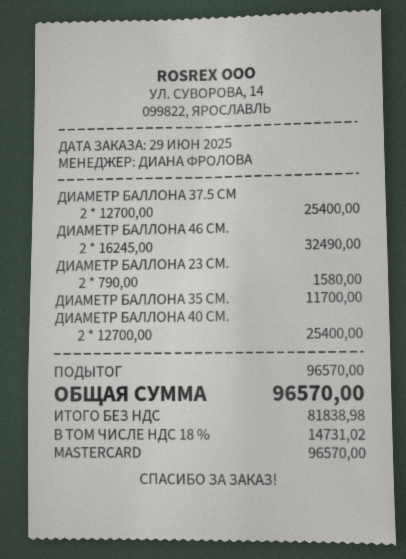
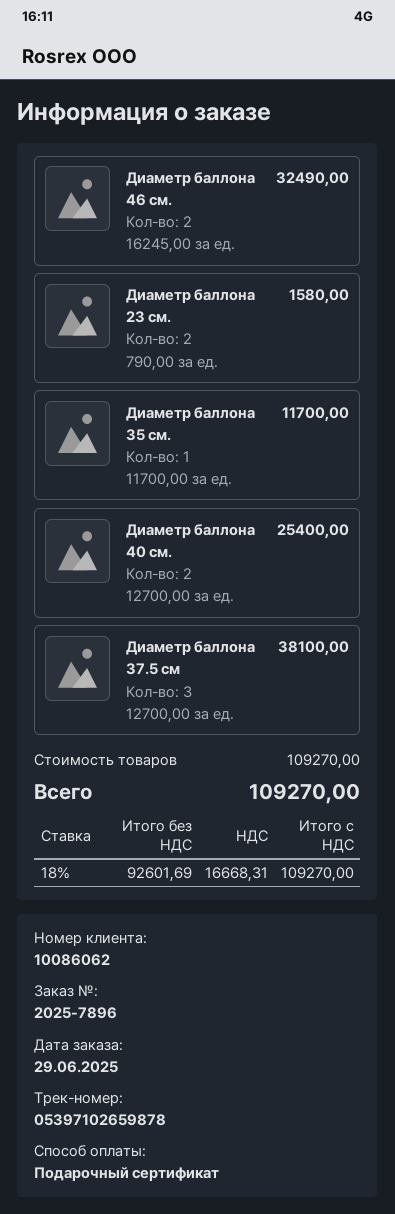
payment method: Mastercard -> gift card
ДИАМЕТР БАЛЛОНА 37.5 СМ: 2 x 12700.00 = 25400.00 -> 3 x 12700.00 = 38100.00
subtotal: 96570.00 -> 109270.00
net: 81838.98 -> 92601.69
tax: 18% = 14731.02 -> 18% = 16668.31
total: 96570.00 -> 109270.00

